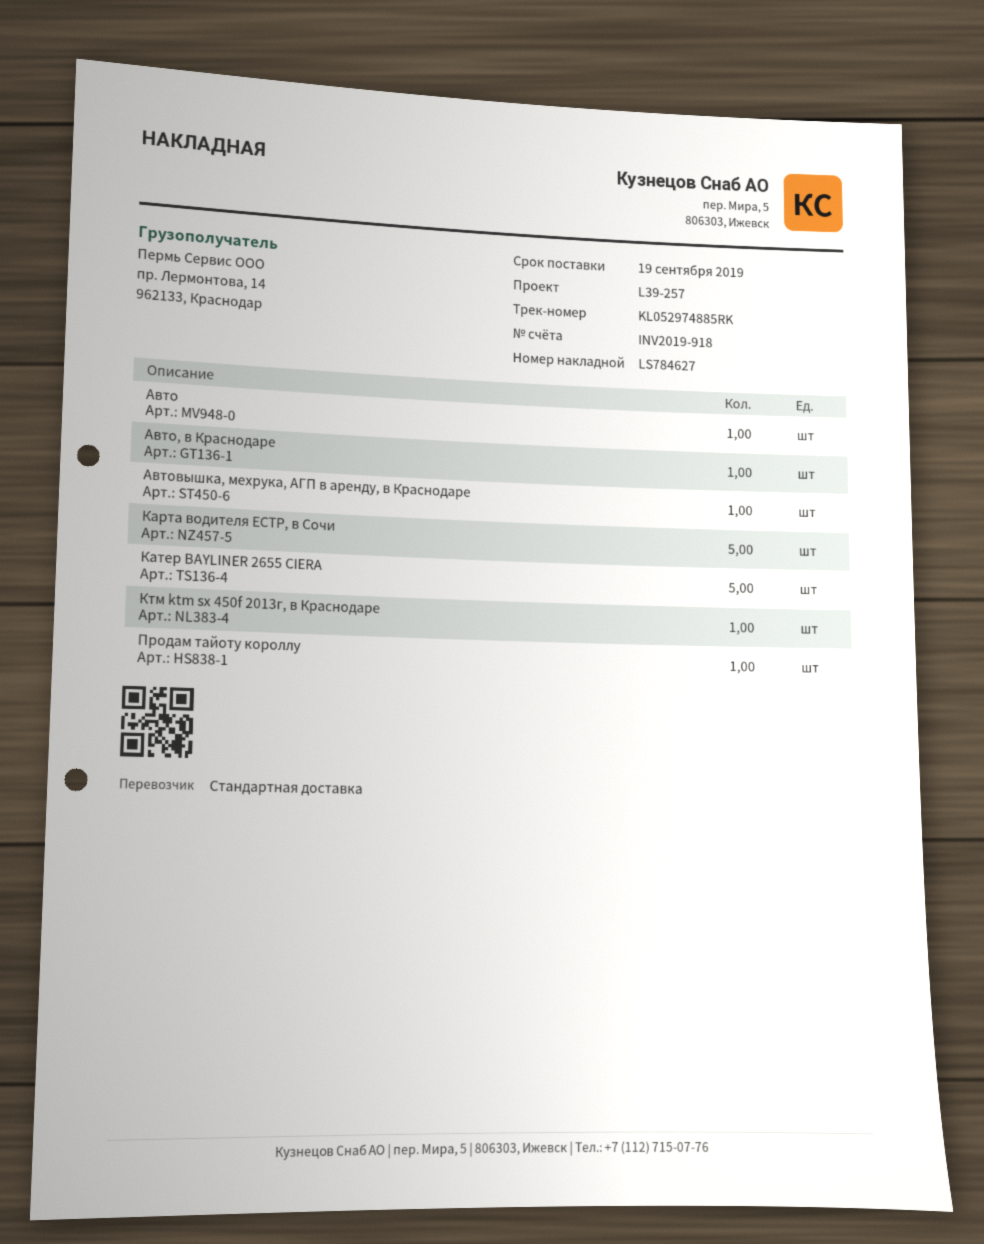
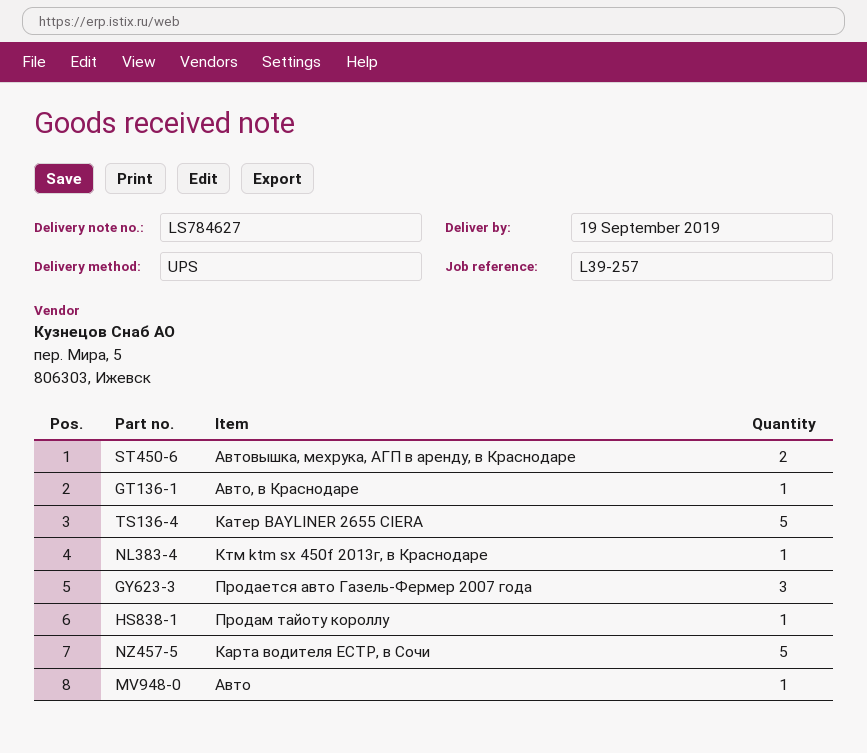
shipping method: standard -> UPS
Автовышка, мехрука, АГП в аренду, в Краснодаре: 1 -> 2
Продается авто Газель-Фермер 2007 года: none -> 3

